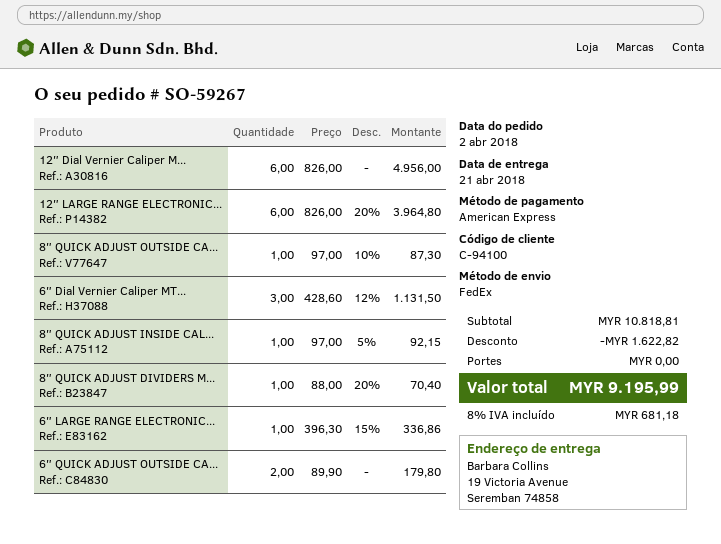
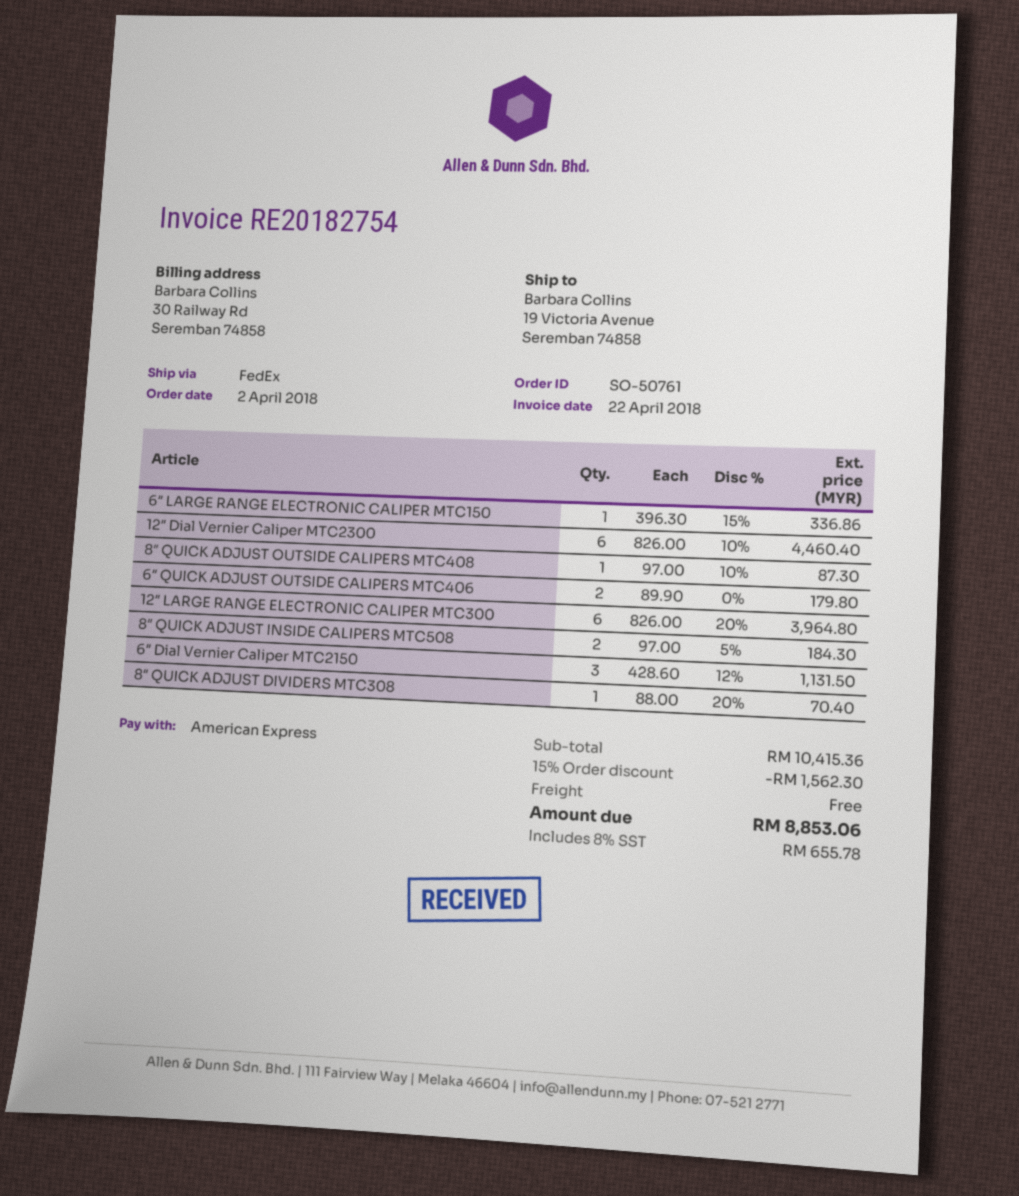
order number: SO-59267 -> SO-50761
12″ Dial Vernier Caliper M...: 6 x 826.00 = 4956.00 -> 6 x 826.00 - 10% = 4460.40
8″ QUICK ADJUST INSIDE CAL...: 1 x 97.00 - 5% = 92.15 -> 2 x 97.00 - 5% = 184.30
subtotal: 10818.81 -> 10415.36
discount: 1622.82 -> 1562.30
tax: 8% = 681.18 -> 8% = 655.78
total: 9195.99 -> 8853.06

